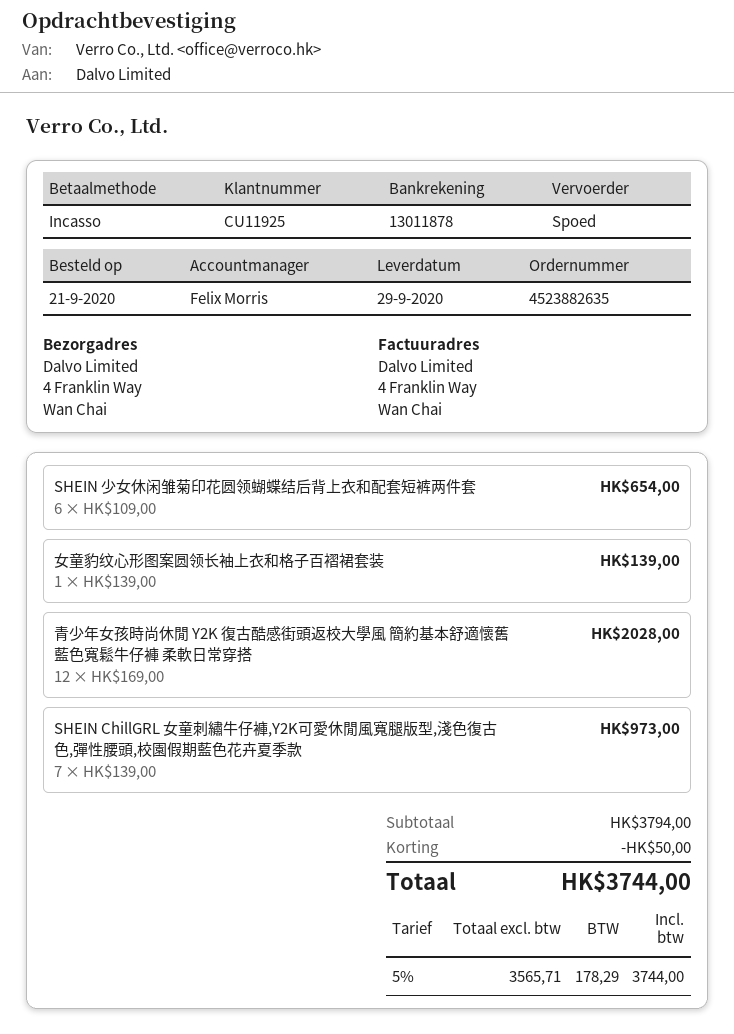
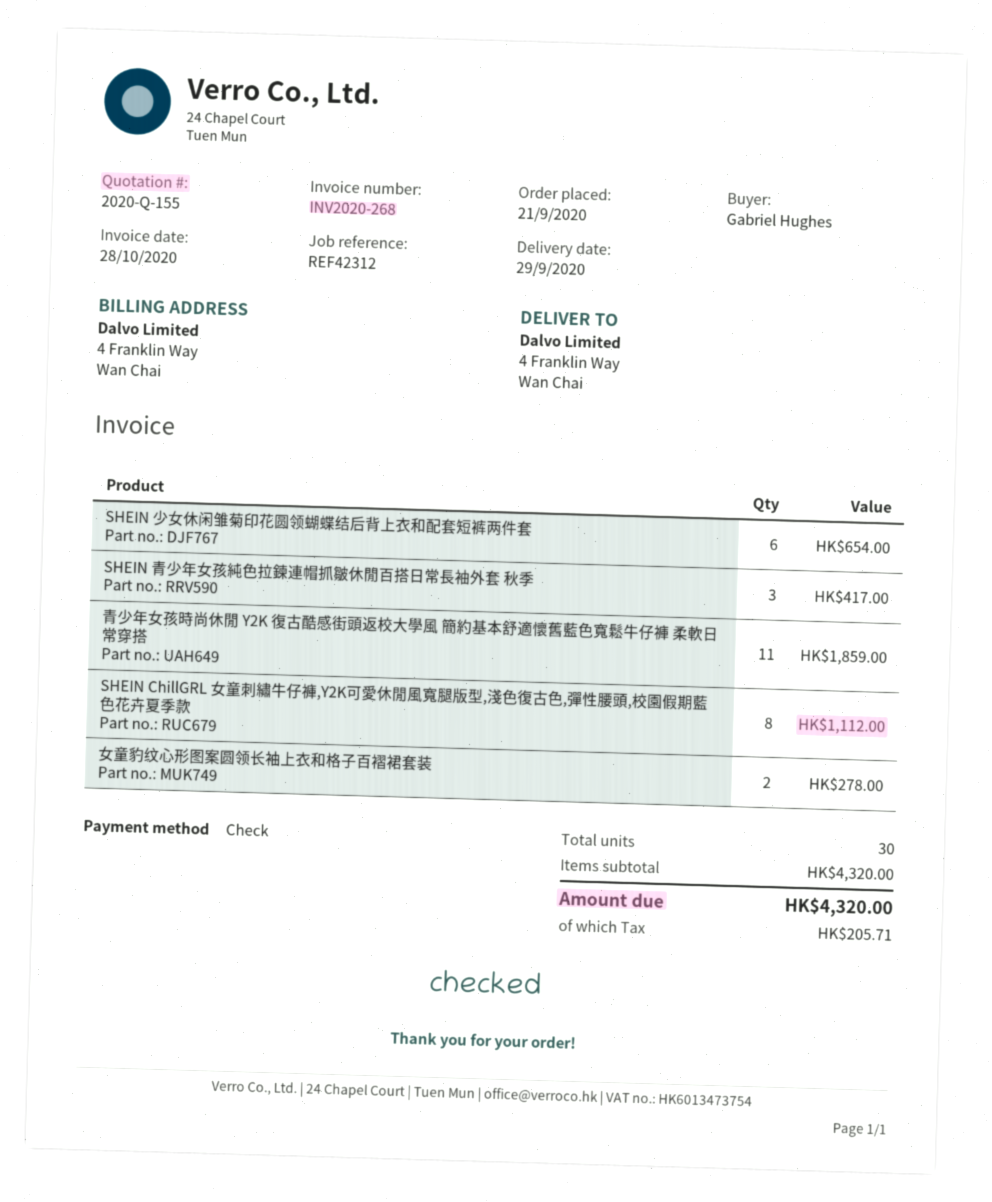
payment method: direct debit -> cheque
女童豹纹心形图案圆领长袖上衣和格子百褶裙套装: 1 for 139.00 -> 2 for 278.00
青少年女孩時尚休閒 Y2K 復古酷感街頭返校大學風 簡約基本舒適懷舊藍色寬鬆牛仔褲 柔軟日常穿搭: 12 for 2028.00 -> 11 for 1859.00
SHEIN ChillGRL 女童刺繡牛仔褲,Y2K可愛休閒風寬腿版型,淺色復古色,彈性腰頭,校園假期藍色花卉夏季款: 7 for 973.00 -> 8 for 1112.00
SHEIN 青少年女孩純色拉鍊連帽抓皺休閒百搭日常長袖外套 秋季: none -> 3 for 417.00
subtotal: 3794.00 -> 4320.00
discount: 50.00 -> none
tax: 178.29 -> 205.71
total: 3744.00 -> 4320.00

